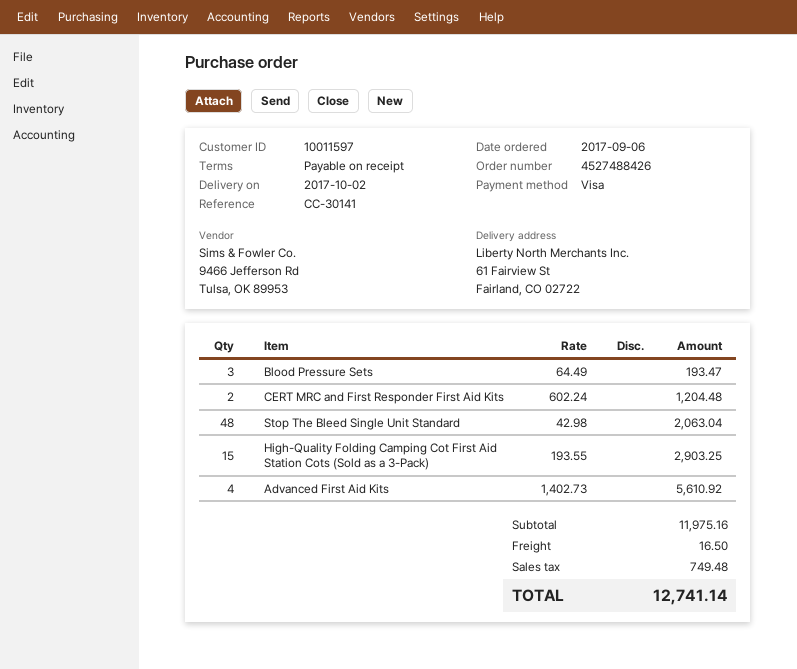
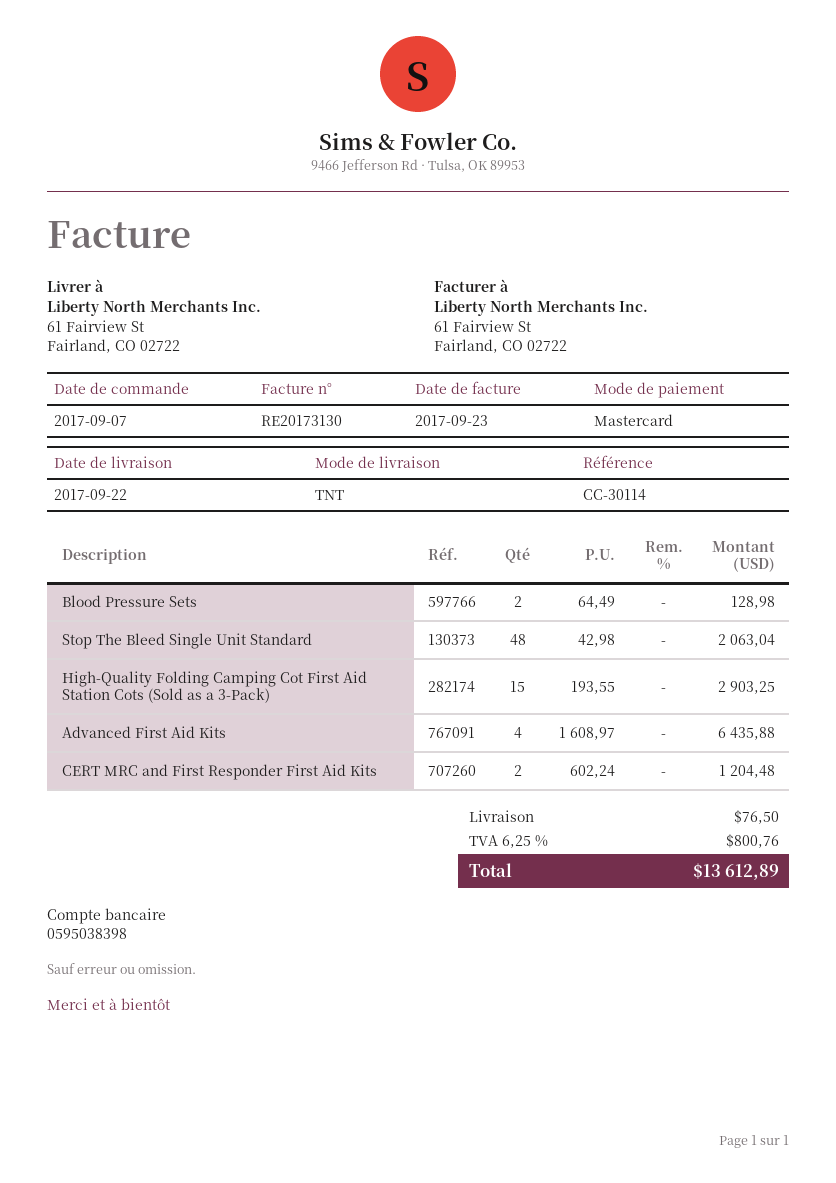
order date: 2017-09-06 -> 2017-09-07
delivery date: 2017-10-02 -> 2017-09-22
reference: CC-30141 -> CC-30114
payment method: Visa -> Mastercard
Blood Pressure Sets: 3 x 64.49 = 193.47 -> 2 x 64.49 = 128.98
Advanced First Aid Kits: 4 x 1402.73 = 5610.92 -> 4 x 1608.97 = 6435.88
shipping: 16.50 -> 76.50
tax: 749.48 -> 800.76
total: 12741.14 -> 13612.89

